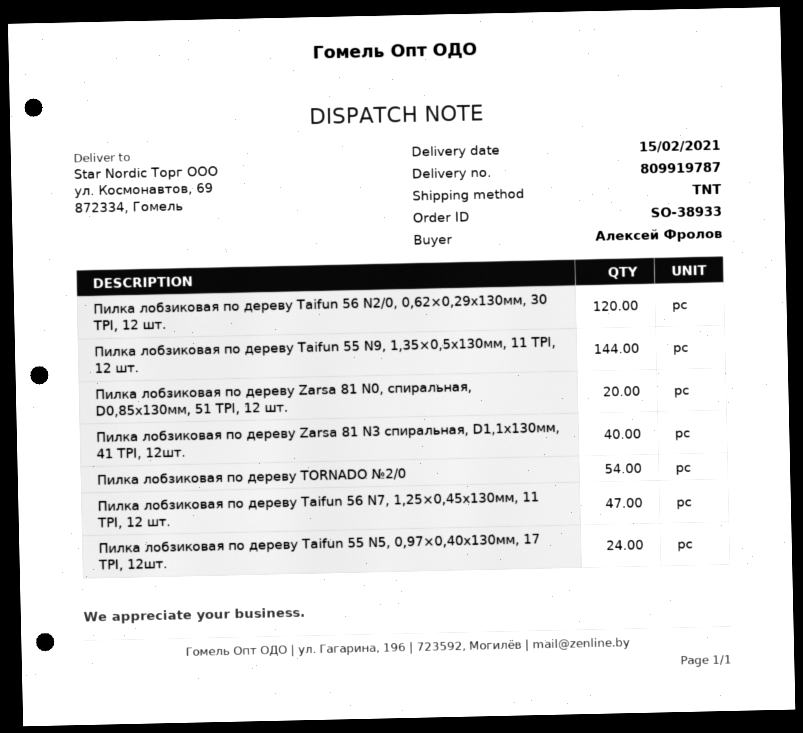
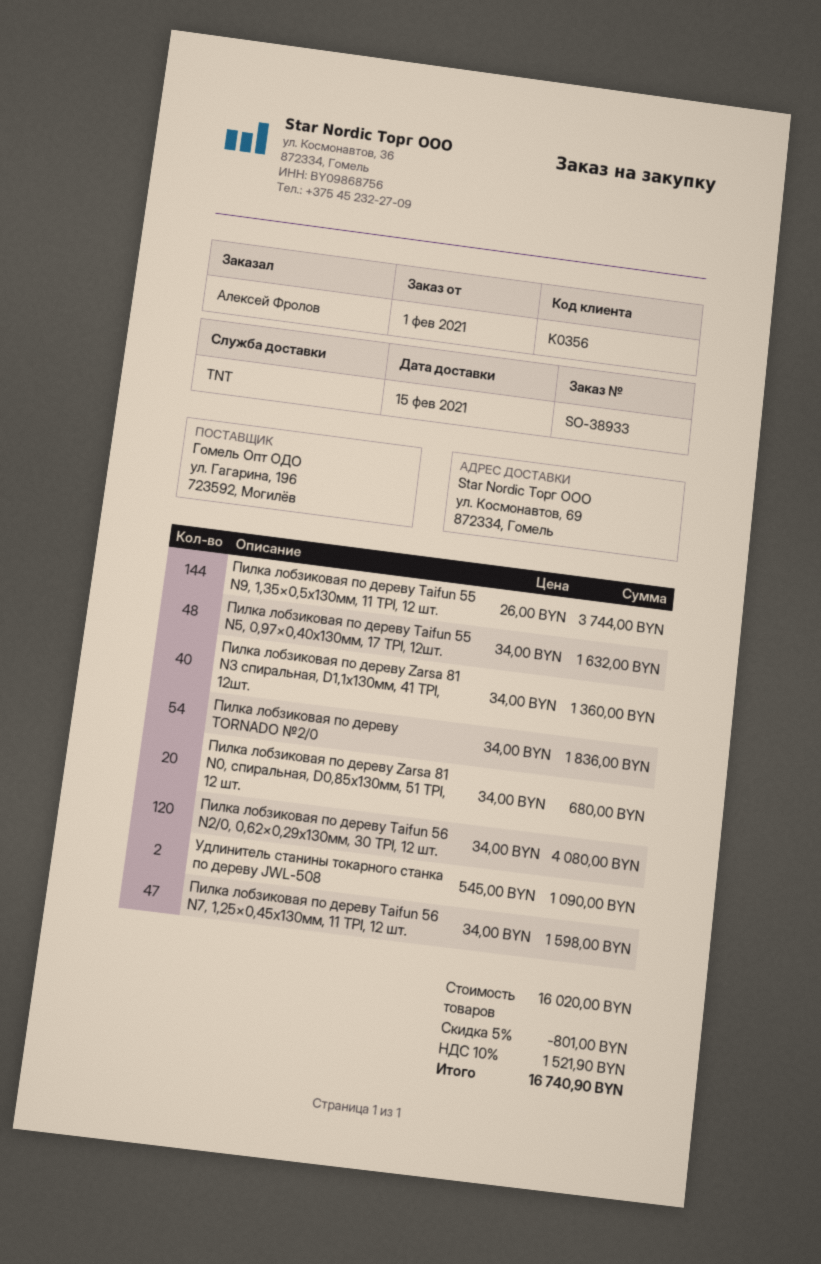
Пилка лобзиковая по дереву Taifun 55 N5, 0,97×0,40х130мм, 17 TPI, 12шт.: 24 -> 48
Удлинитель станины токарного станка по дереву JWL-508: none -> 2

